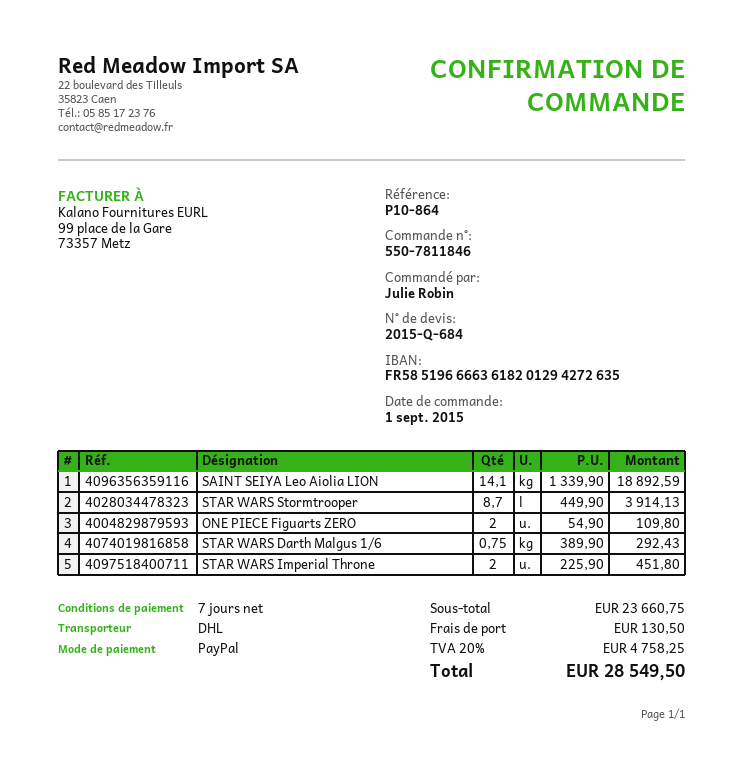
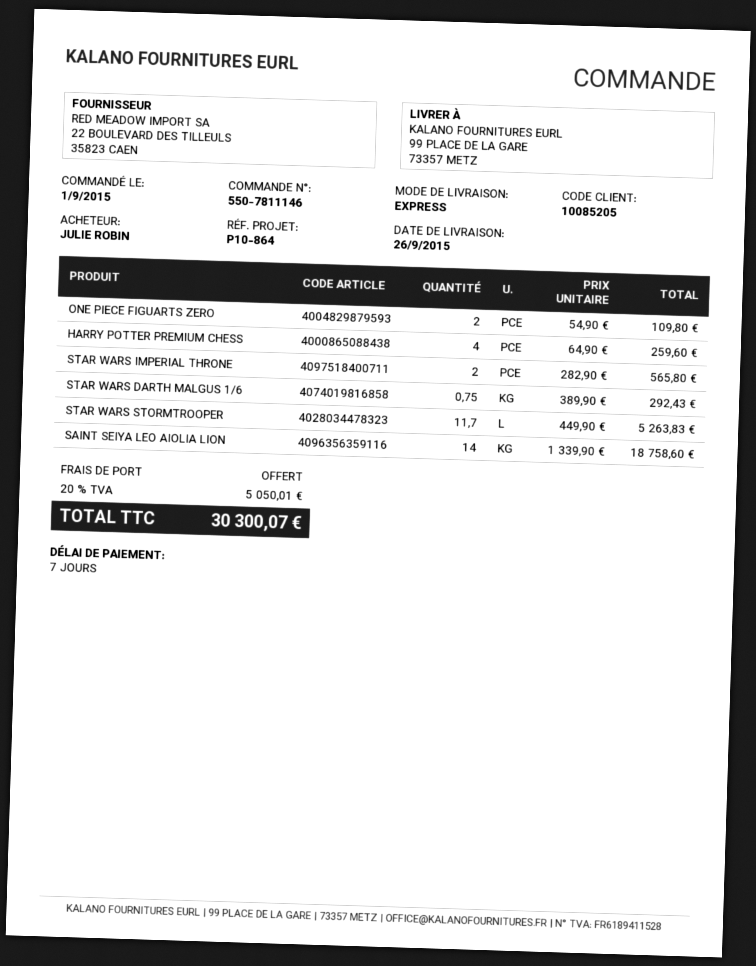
order number: 550-7811846 -> 550-7811146
shipping method: DHL -> express
SAINT SEIYA Leo Aiolia LION: 14.1 x 1339.90 = 18892.59 -> 14 x 1339.90 = 18758.60
STAR WARS Stormtrooper: 8.7 x 449.90 = 3914.13 -> 11.7 x 449.90 = 5263.83
STAR WARS Imperial Throne: 2 x 225.90 = 451.80 -> 2 x 282.90 = 565.80
HARRY POTTER PREMIUM CHESS: none -> 4 x 64.90 = 259.60
shipping: 130.50 -> 0.00
tax: 20% = 4758.25 -> 20% = 5050.01
total: 28549.50 -> 30300.07

